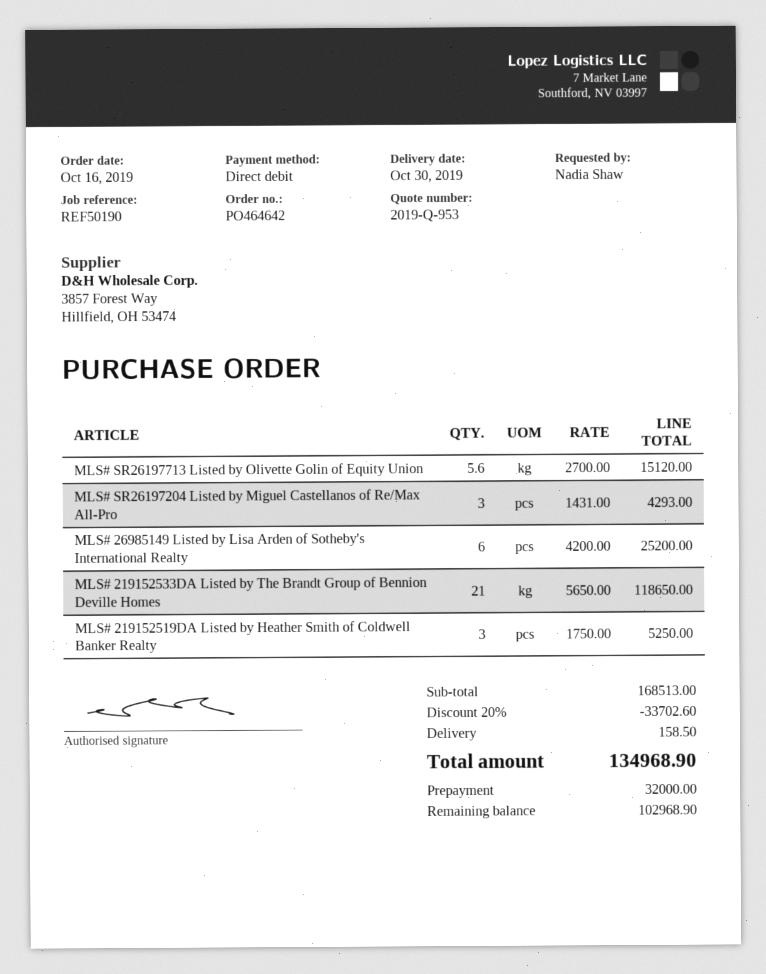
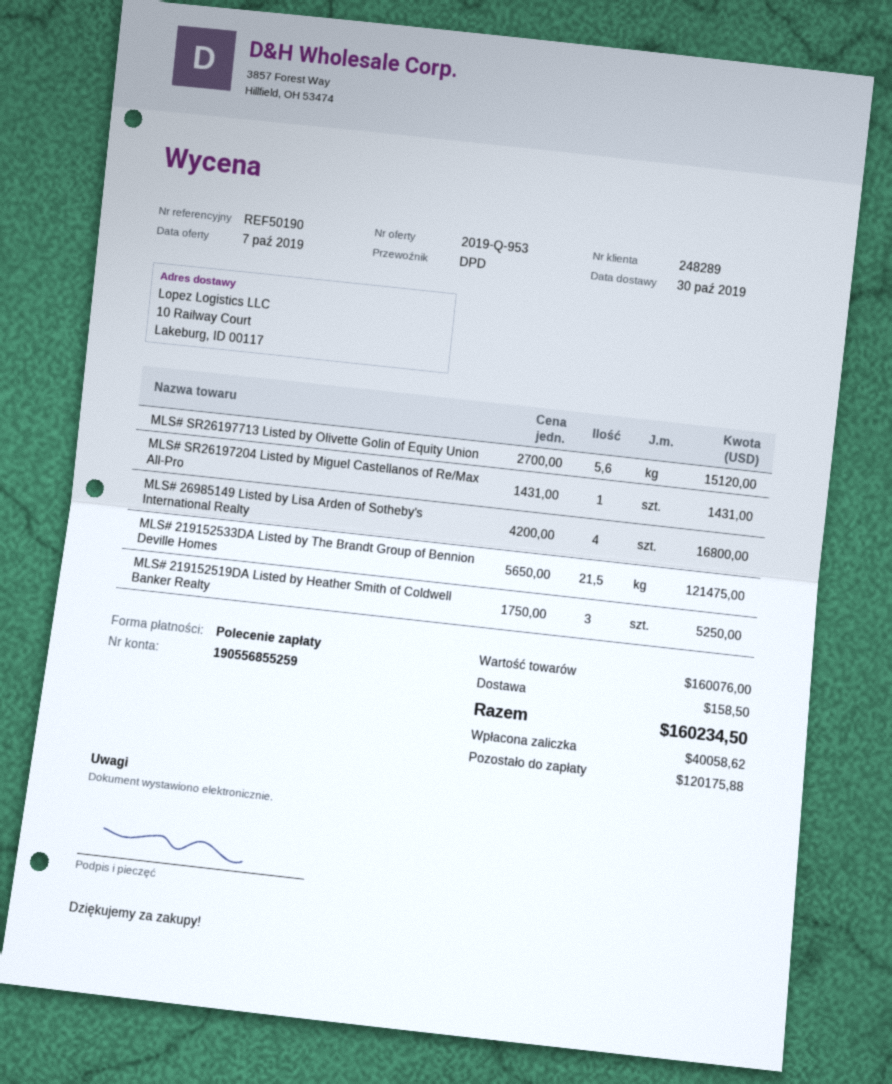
MLS# SR26197204 Listed by Miguel Castellanos of Re/Max All-Pro: 3 x 1431.00 = 4293.00 -> 1 x 1431.00 = 1431.00
MLS# 26985149 Listed by Lisa Arden of Sotheby's International Realty: 6 x 4200.00 = 25200.00 -> 4 x 4200.00 = 16800.00
MLS# 219152533DA Listed by The Brandt Group of Bennion Deville Homes: 21 x 5650.00 = 118650.00 -> 21.5 x 5650.00 = 121475.00
subtotal: 168513.00 -> 160076.00
discount: 20% = 33702.60 -> none
total: 134968.90 -> 160234.50
deposit: 32000.00 -> 40058.62
balance: 102968.90 -> 120175.88

